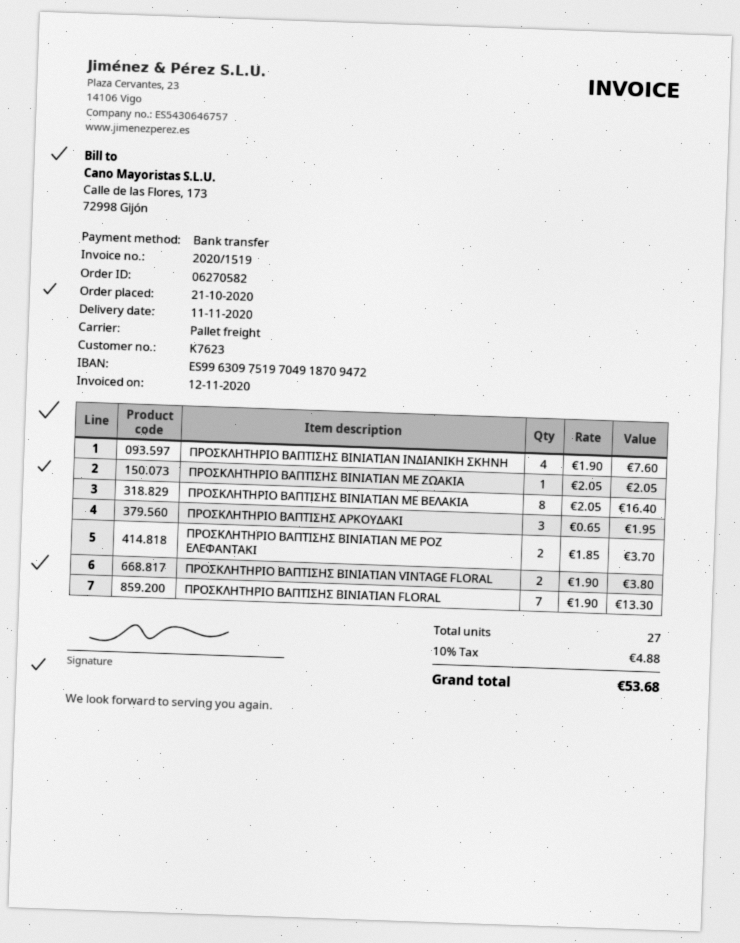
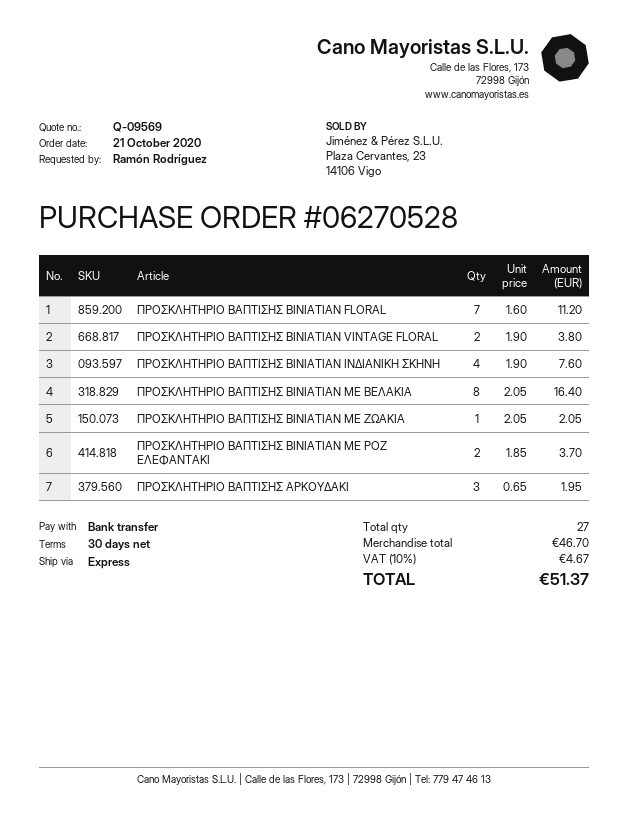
order number: 06270582 -> 06270528
shipping method: pallet freight -> express
ΠΡΟΣΚΛΗΤΗΡΙΟ ΒΑΠΤΙΣΗΣ BINIATIAN FLORAL: 7 x 1.90 = 13.30 -> 7 x 1.60 = 11.20
tax: 10% = 4.88 -> 10% = 4.67
total: 53.68 -> 51.37

